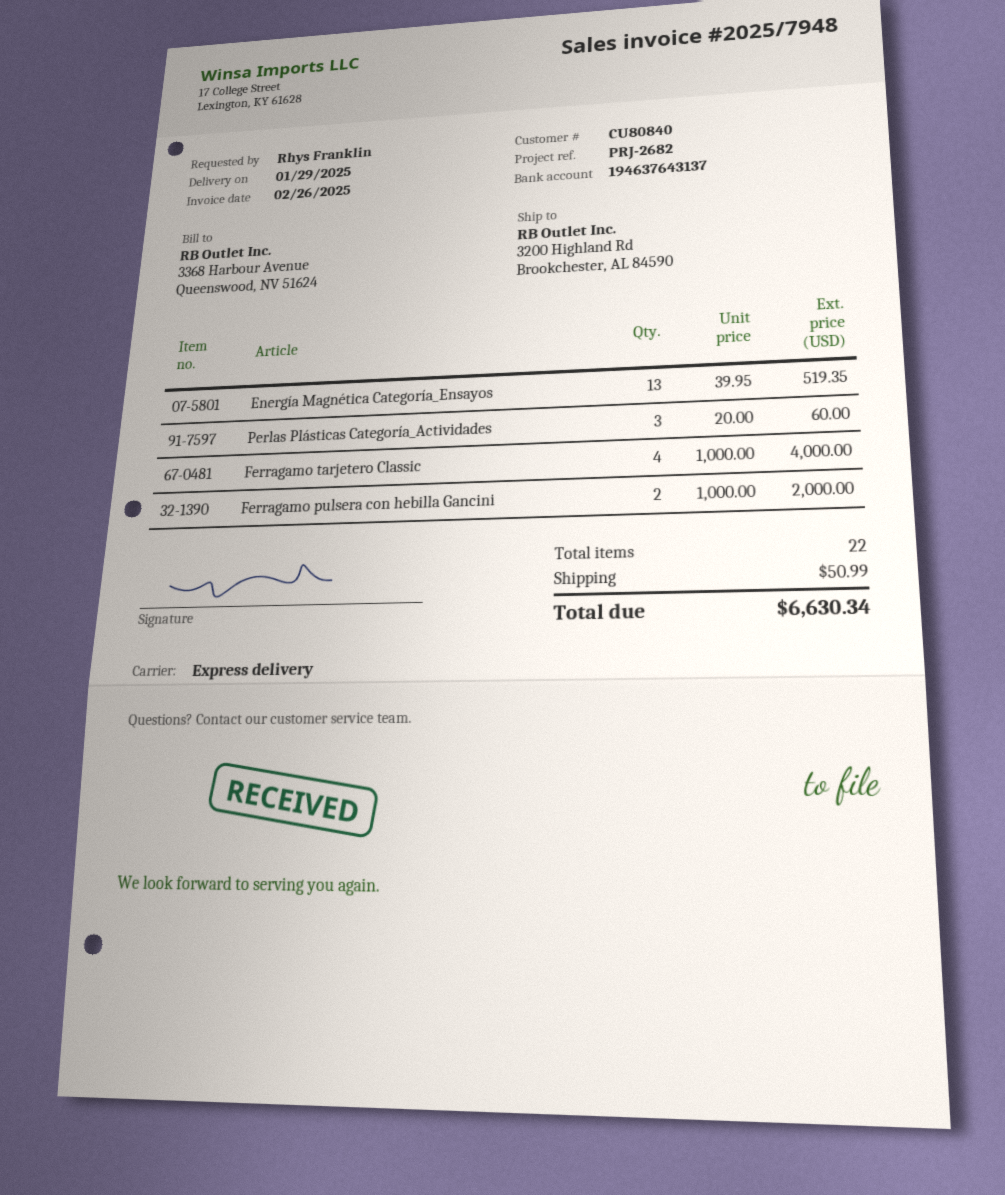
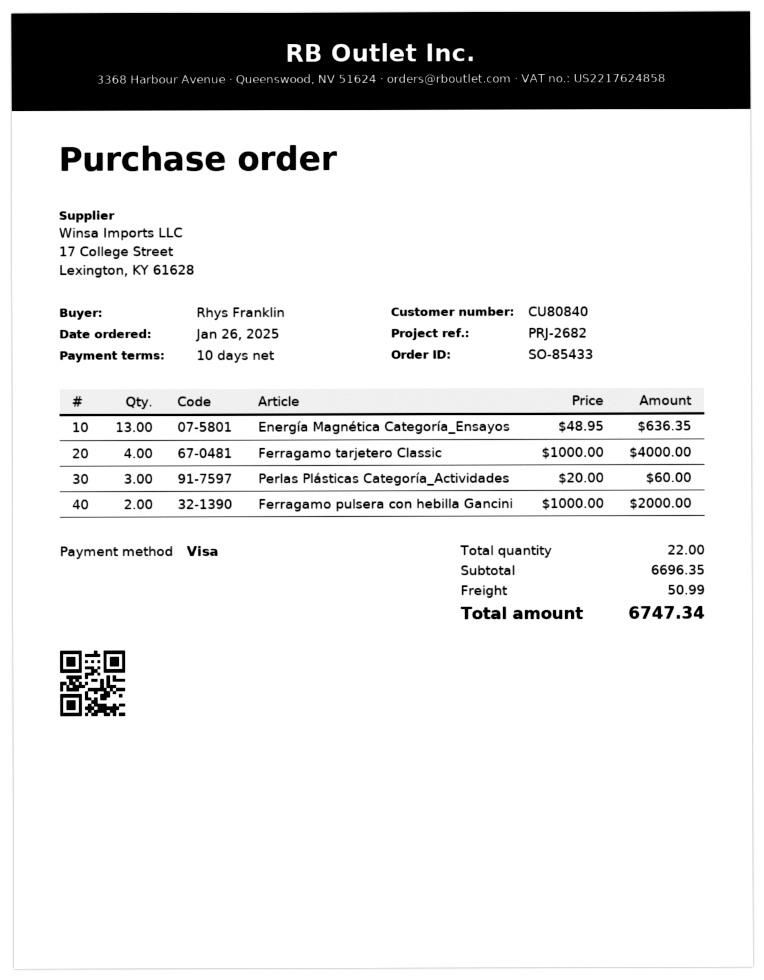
Energía Magnética Categoría_Ensayos: 13 x 39.95 = 519.35 -> 13 x 48.95 = 636.35
total: 6630.34 -> 6747.34

